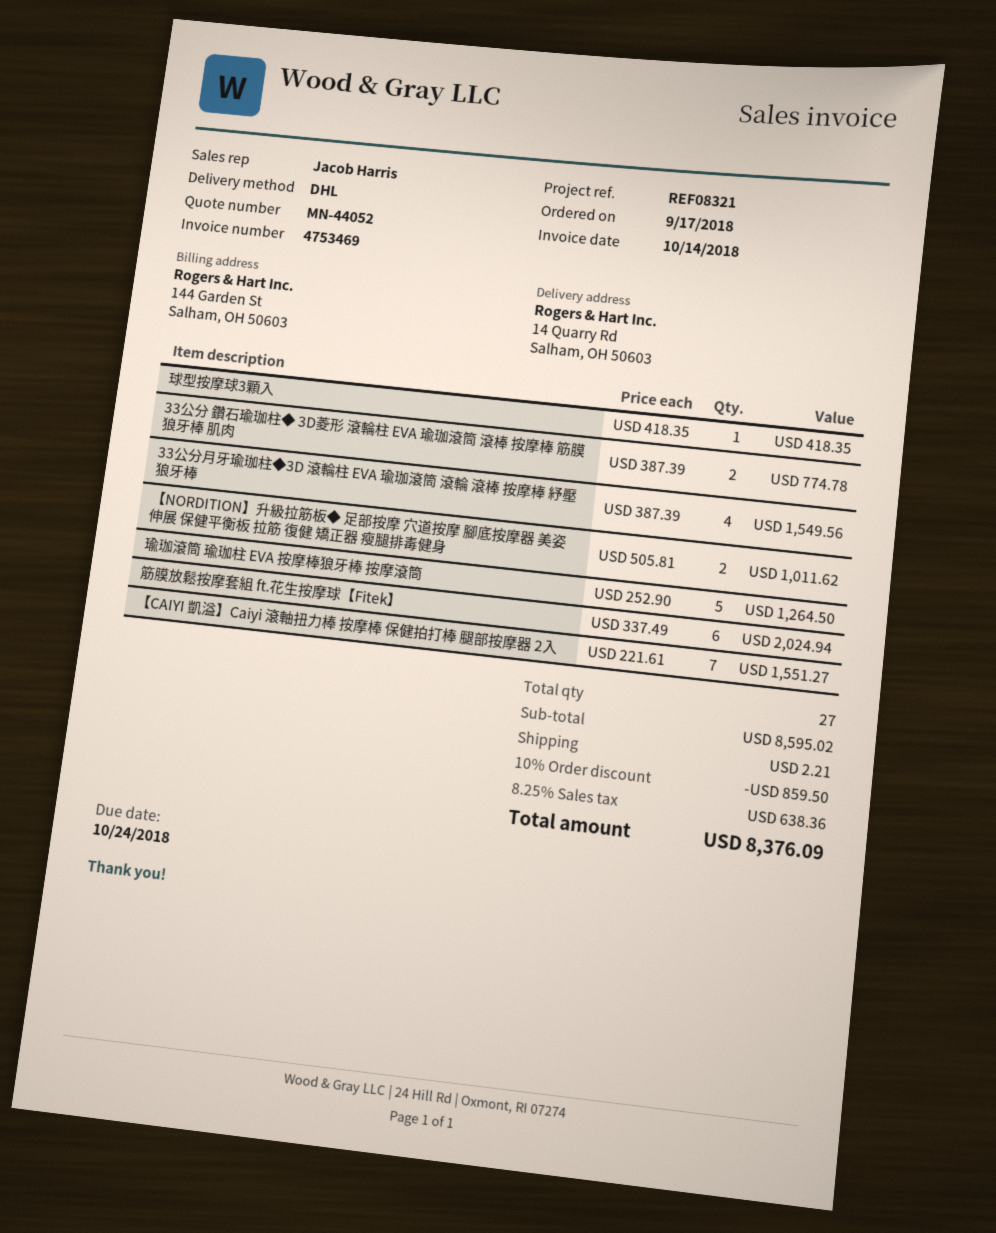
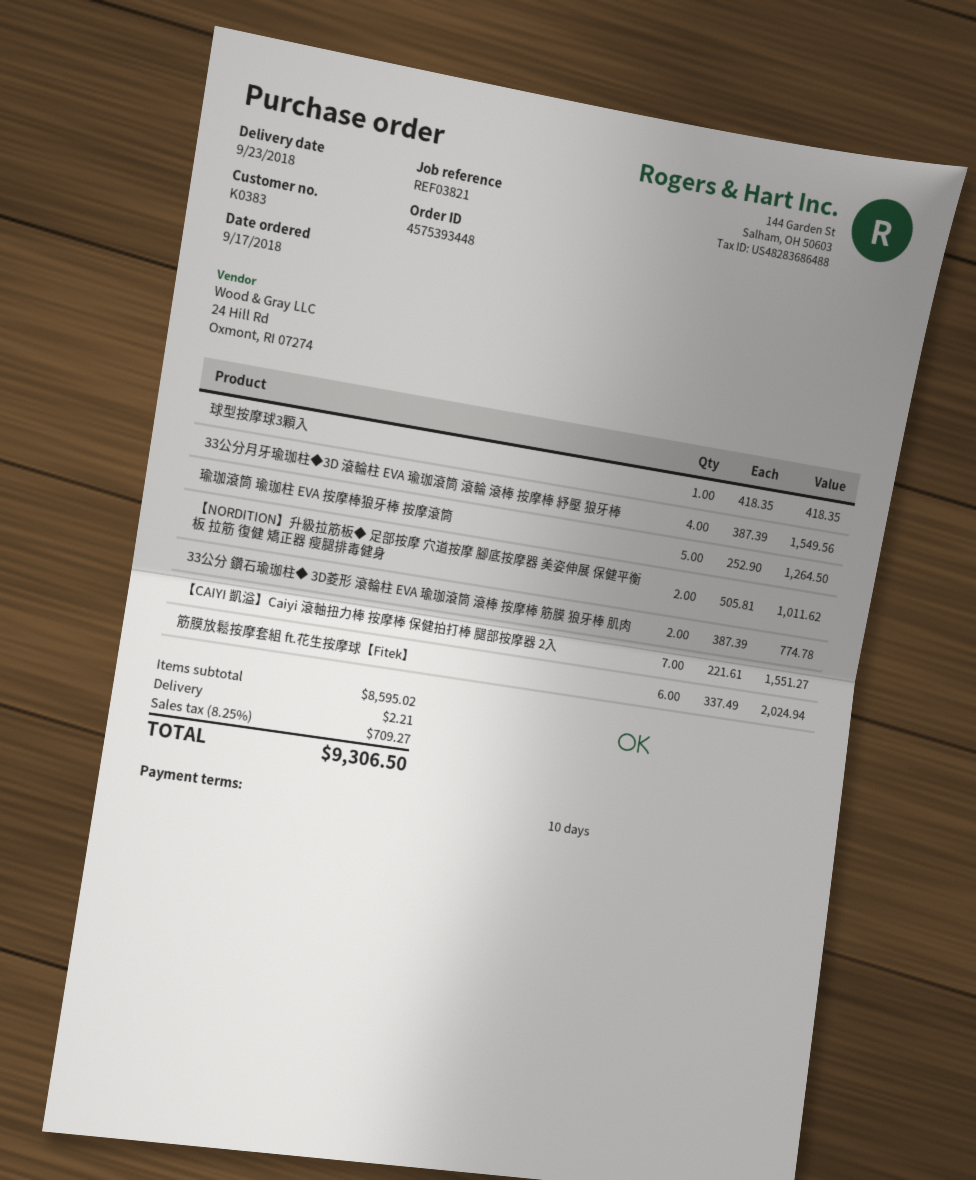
reference: REF08321 -> REF03821
discount: 10% = 859.50 -> none
tax: 8.25% = 638.36 -> 8.25% = 709.27
total: 8376.09 -> 9306.50

